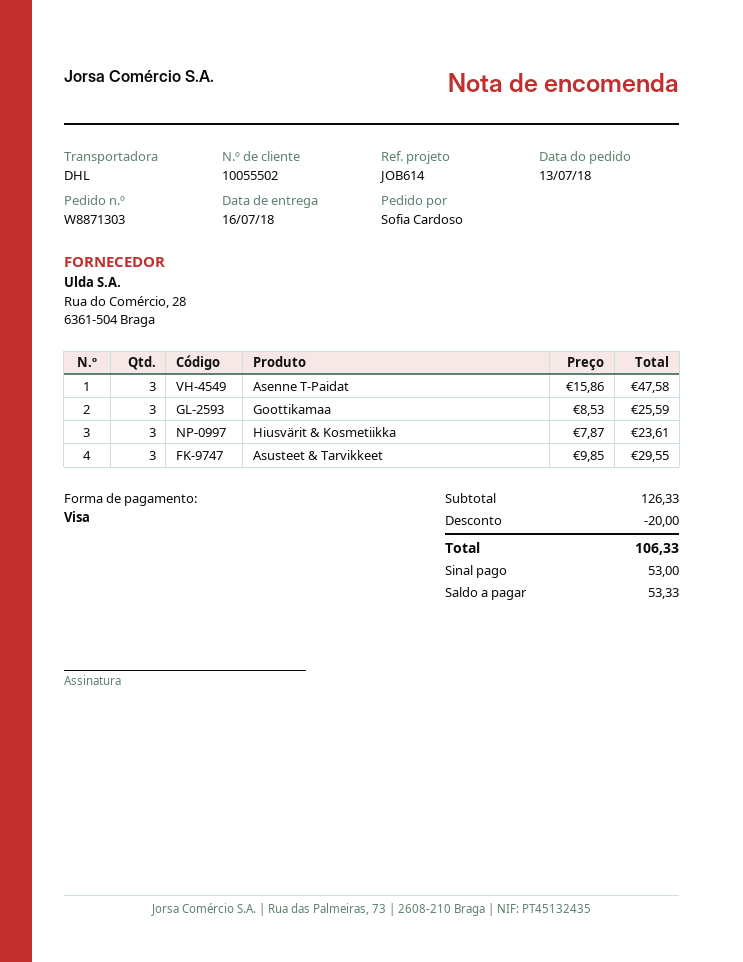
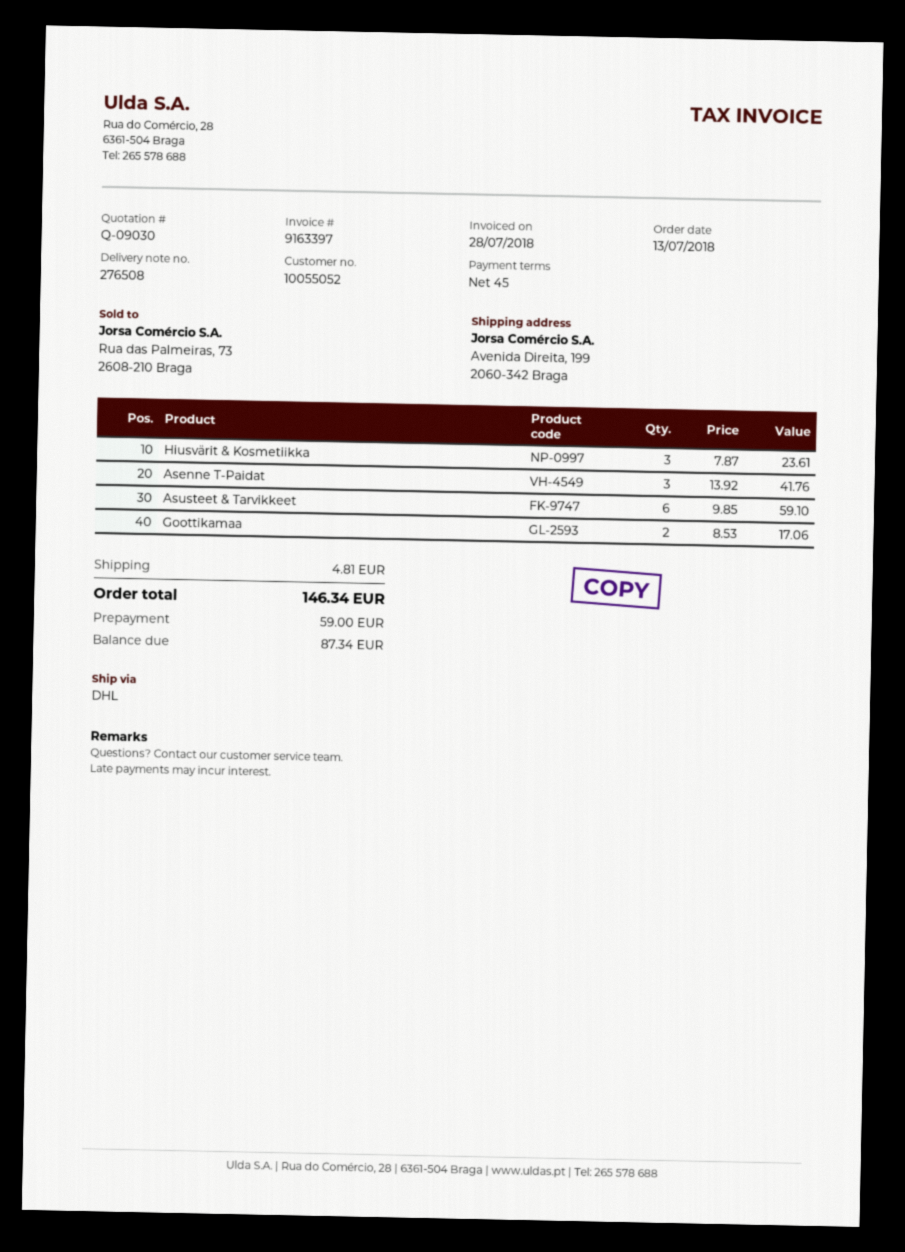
customer number: 10055502 -> 10055052
Asenne T-Paidat: 3 x 15.86 = 47.58 -> 3 x 13.92 = 41.76
Goottikamaa: 3 x 8.53 = 25.59 -> 2 x 8.53 = 17.06
Asusteet & Tarvikkeet: 3 x 9.85 = 29.55 -> 6 x 9.85 = 59.10
discount: 20.00 -> none
shipping: none -> 4.81
total: 106.33 -> 146.34
deposit: 53.00 -> 59.00
balance: 53.33 -> 87.34

